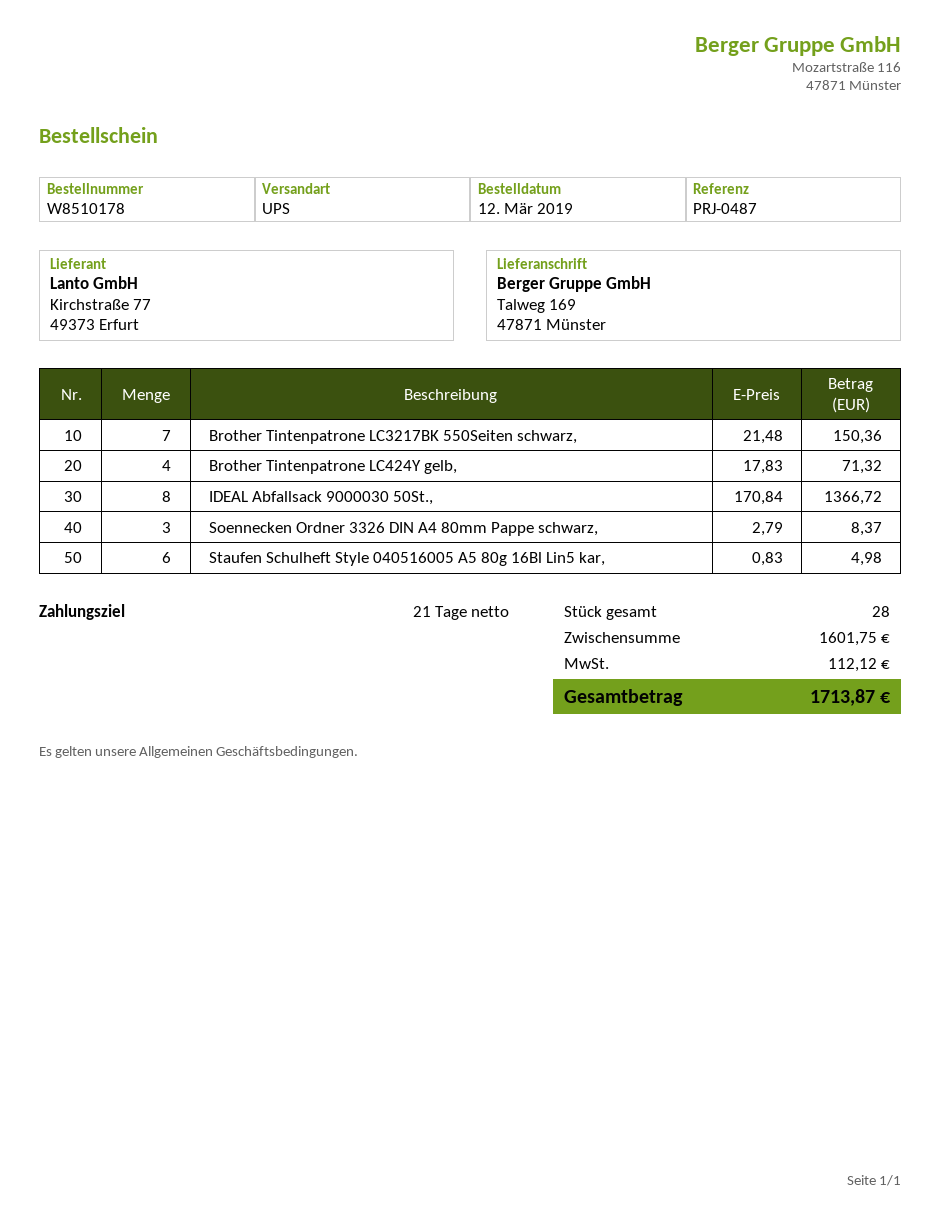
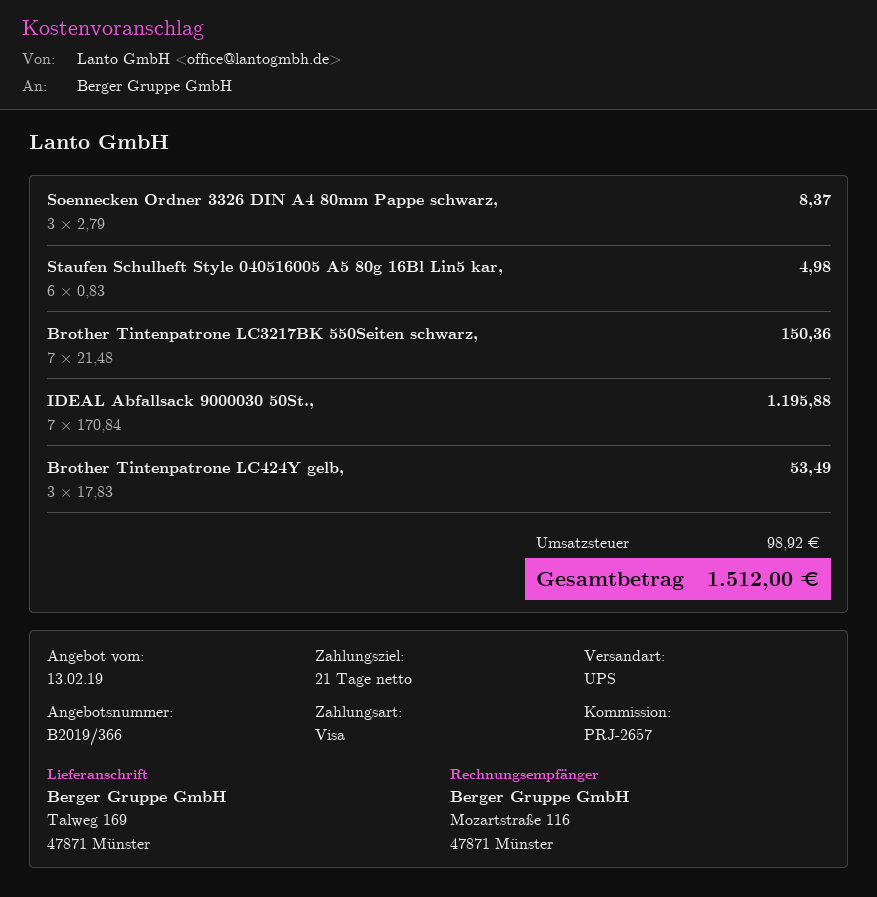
reference: PRJ-0487 -> PRJ-2657
Brother Tintenpatrone LC424Y gelb,: 4 x 17.83 = 71.32 -> 3 x 17.83 = 53.49
IDEAL Abfallsack 9000030 50St.,: 8 x 170.84 = 1366.72 -> 7 x 170.84 = 1195.88
tax: 112.12 -> 98.92
total: 1713.87 -> 1512.00

